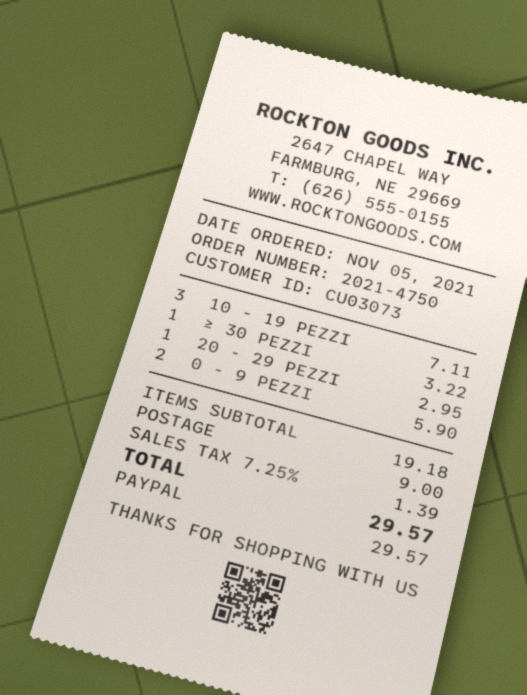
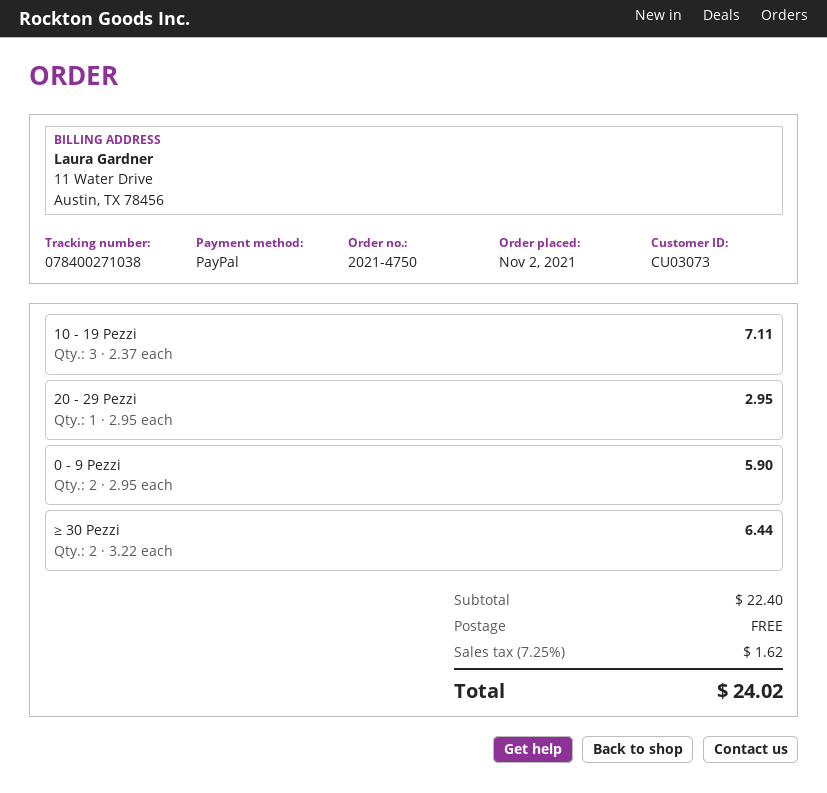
order date: 2021-11-05 -> 2021-11-02
≥ 30 PEZZI: 1 for 3.22 -> 2 for 6.44
subtotal: 19.18 -> 22.40
shipping: 9.00 -> 0.00
tax: 7.25% = 1.39 -> 7.25% = 1.62
total: 29.57 -> 24.02

